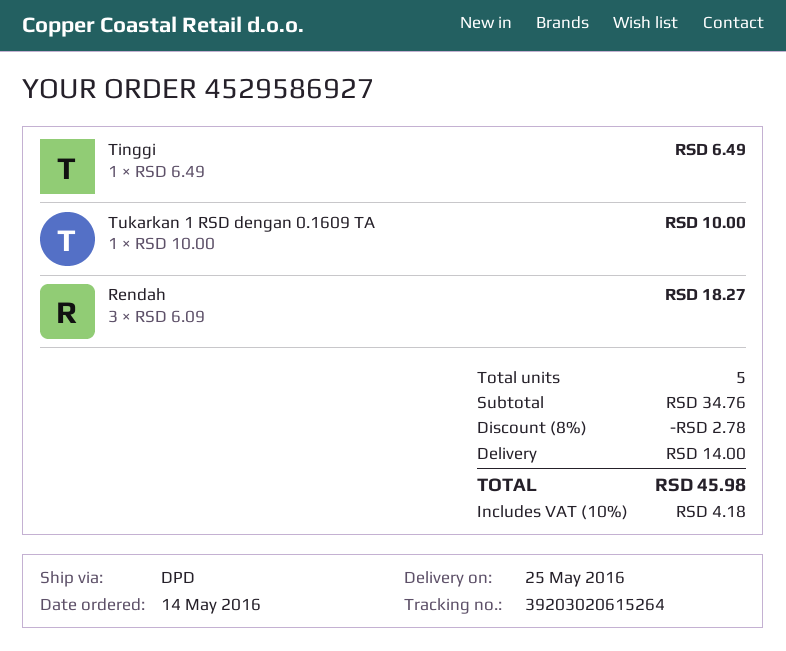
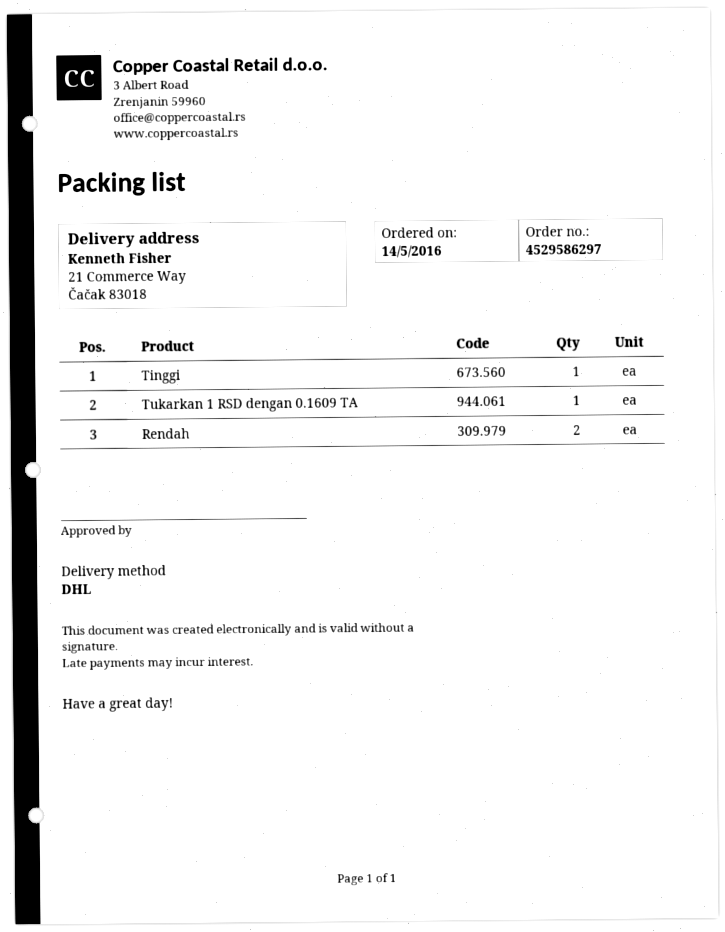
order number: 4529586927 -> 4529586297
shipping method: DPD -> DHL
Rendah: 3 -> 2

